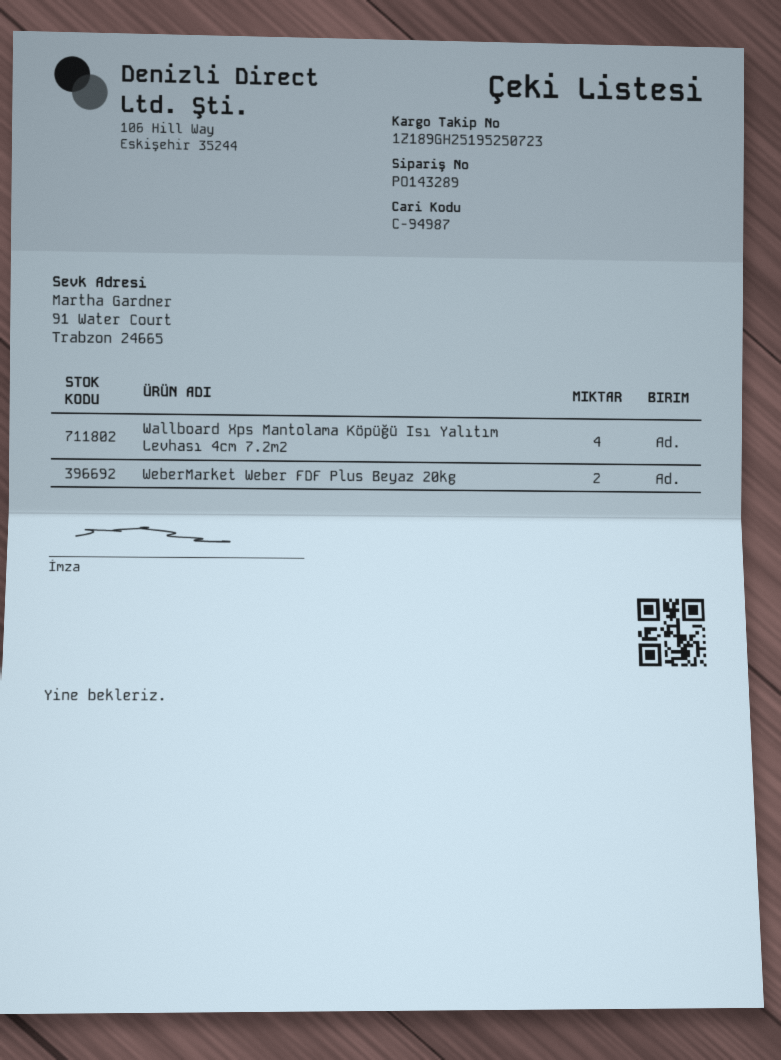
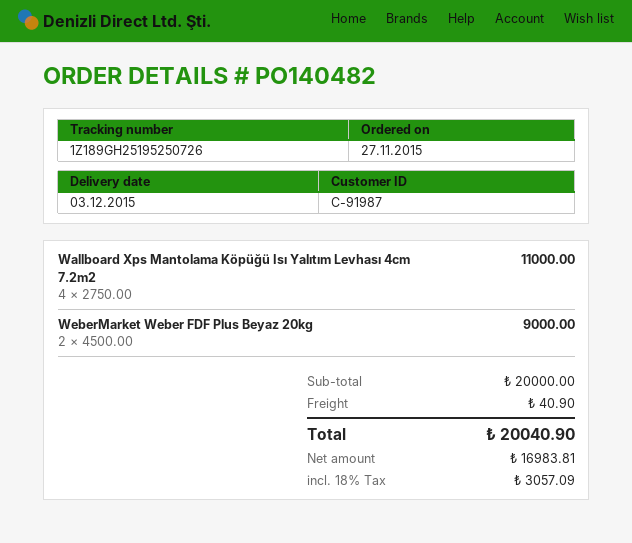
order number: PO143289 -> PO140482
customer number: C-94987 -> C-91987
tracking number: 1Z189GH25195250723 -> 1Z189GH25195250726

